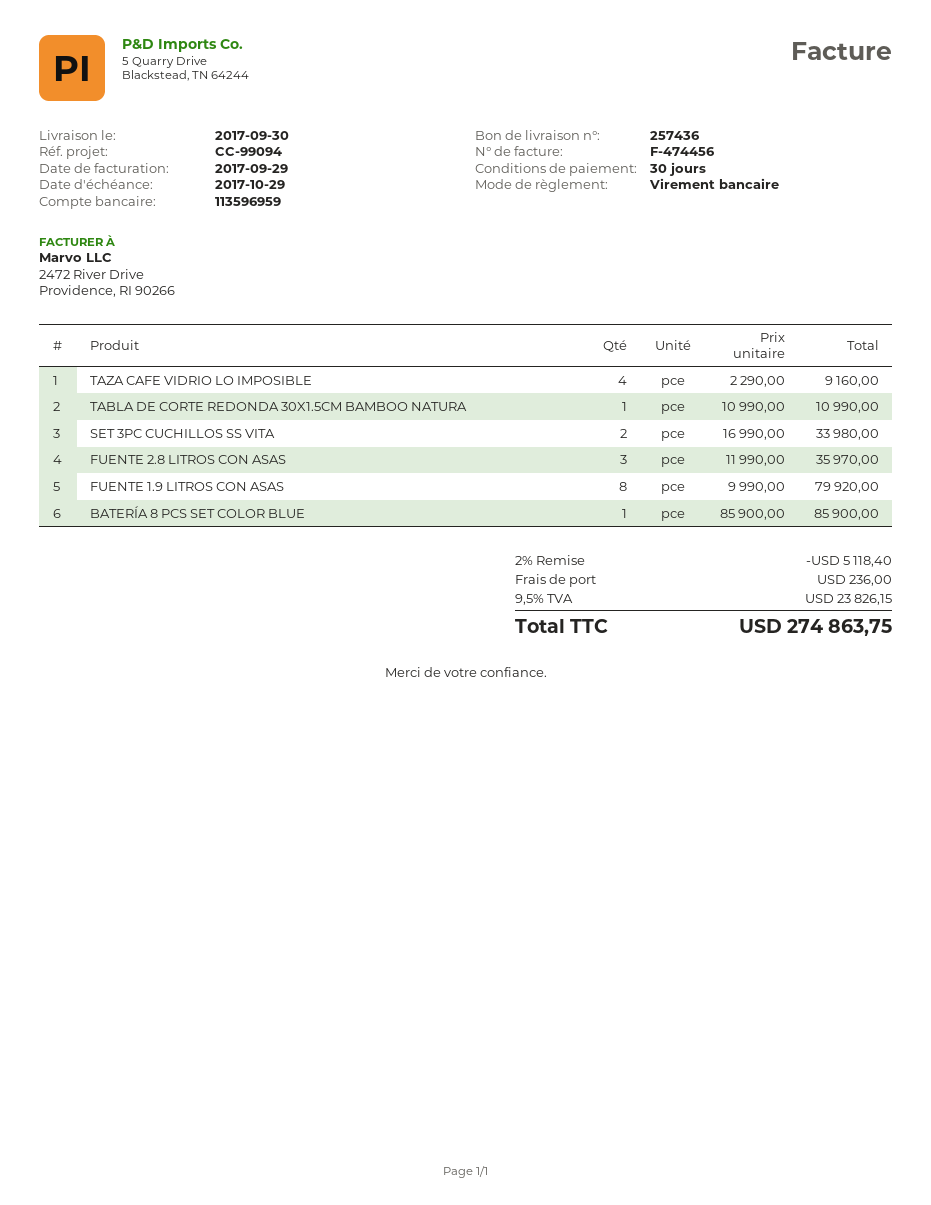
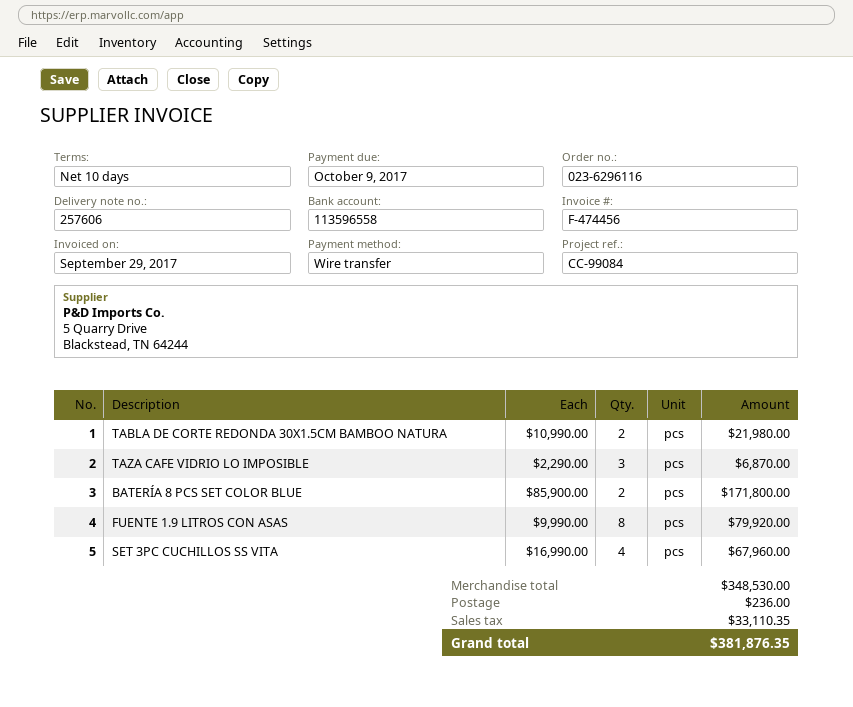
delivery note number: 257436 -> 257606
payment terms: 30 days -> 10 days
due date: 2017-10-29 -> 2017-10-09
reference: CC-99094 -> CC-99084
bank account: 113596959 -> 113596558
TAZA CAFE VIDRIO LO IMPOSIBLE: 4 x 2290.00 = 9160.00 -> 3 x 2290.00 = 6870.00
TABLA DE CORTE REDONDA 30X1.5CM BAMBOO NATURA: 1 x 10990.00 = 10990.00 -> 2 x 10990.00 = 21980.00
SET 3PC CUCHILLOS SS VITA: 2 x 16990.00 = 33980.00 -> 4 x 16990.00 = 67960.00
FUENTE 2.8 LITROS CON ASAS: 3 x 11990.00 = 35970.00 -> none
BATERÍA 8 PCS SET COLOR BLUE: 1 x 85900.00 = 85900.00 -> 2 x 85900.00 = 171800.00
discount: 2% = 5118.40 -> none
tax: 23826.15 -> 33110.35
total: 274863.75 -> 381876.35

